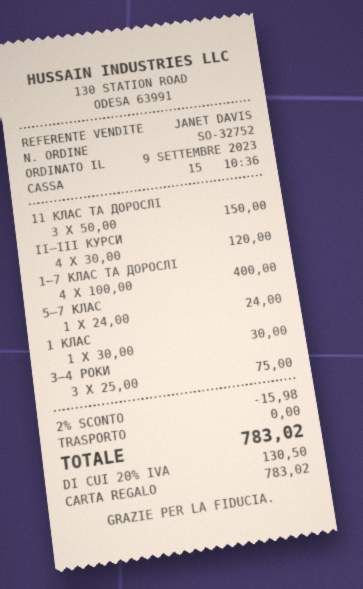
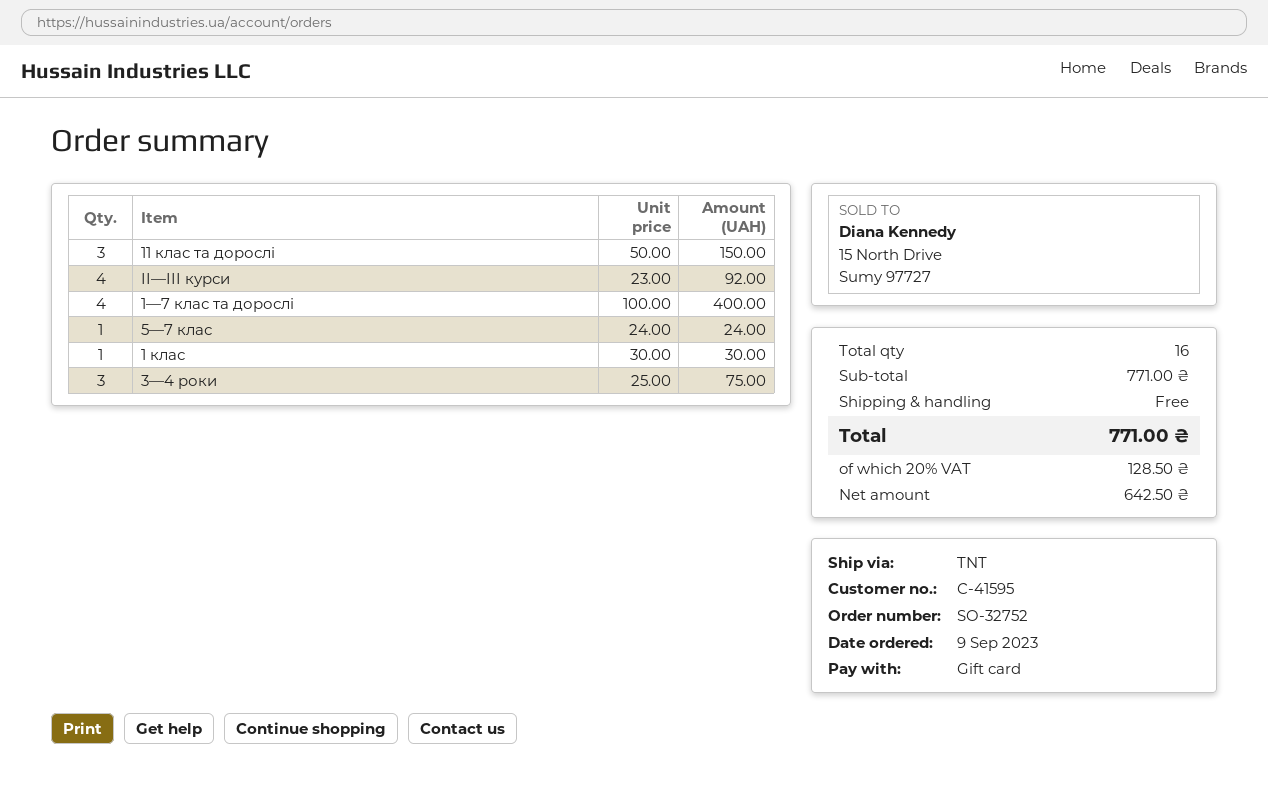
II—III КУРСИ: 4 x 30.00 = 120.00 -> 4 x 23.00 = 92.00
discount: 2% = 15.98 -> none
tax: 20% = 130.50 -> 20% = 128.50
total: 783.02 -> 771.00

